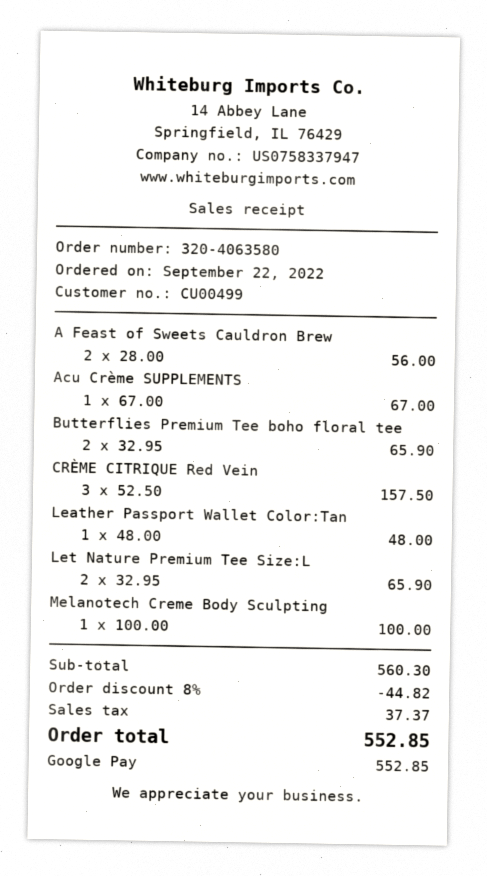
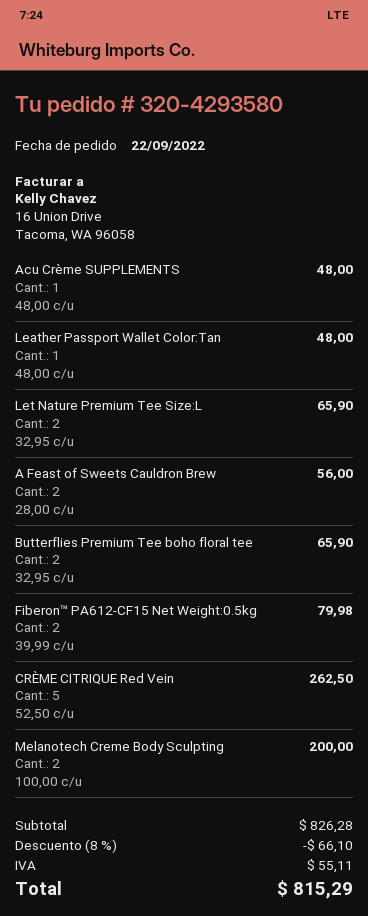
order number: 320-4063580 -> 320-4293580
Acu Crème SUPPLEMENTS: 1 x 67.00 = 67.00 -> 1 x 48.00 = 48.00
CRÈME CITRIQUE Red Vein: 3 x 52.50 = 157.50 -> 5 x 52.50 = 262.50
Melanotech Creme Body Sculpting: 1 x 100.00 = 100.00 -> 2 x 100.00 = 200.00
Fiberon™ PA612-CF15 Net Weight:0.5kg: none -> 2 x 39.99 = 79.98
subtotal: 560.30 -> 826.28
discount: 8% = 44.82 -> 8% = 66.10
tax: 37.37 -> 55.11
total: 552.85 -> 815.29

